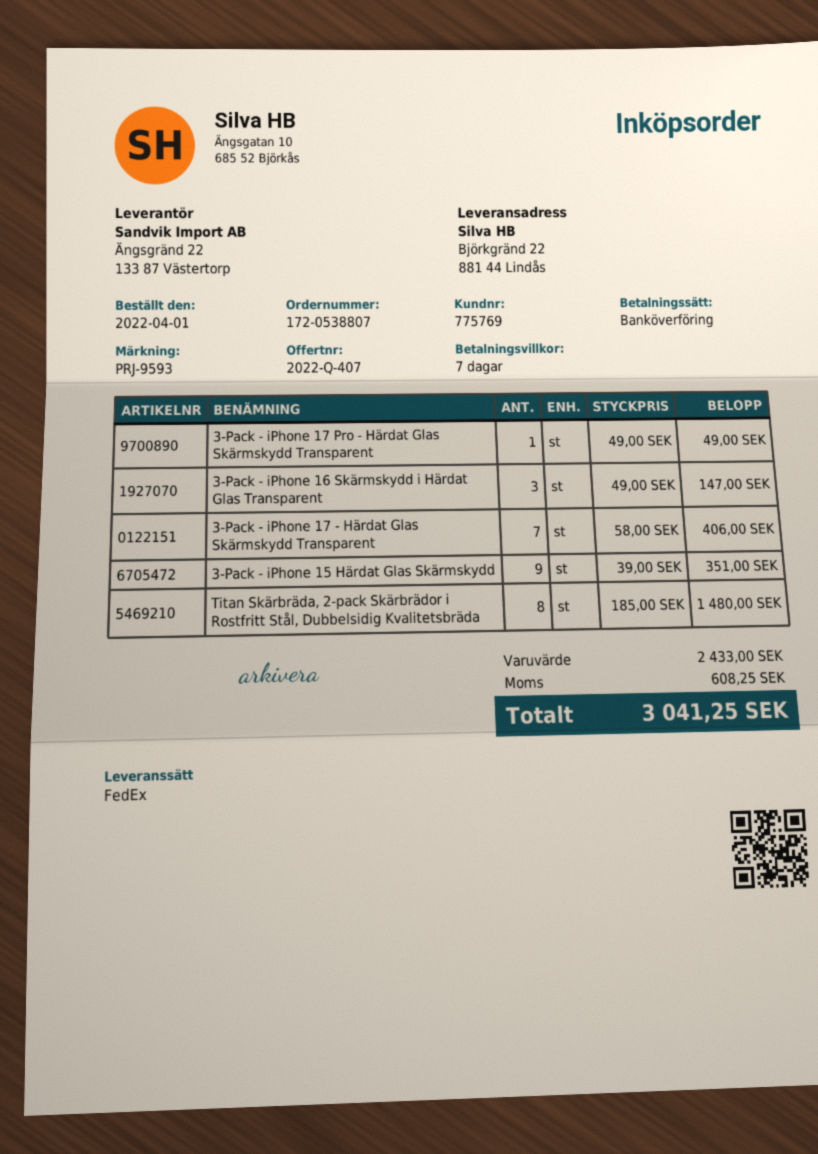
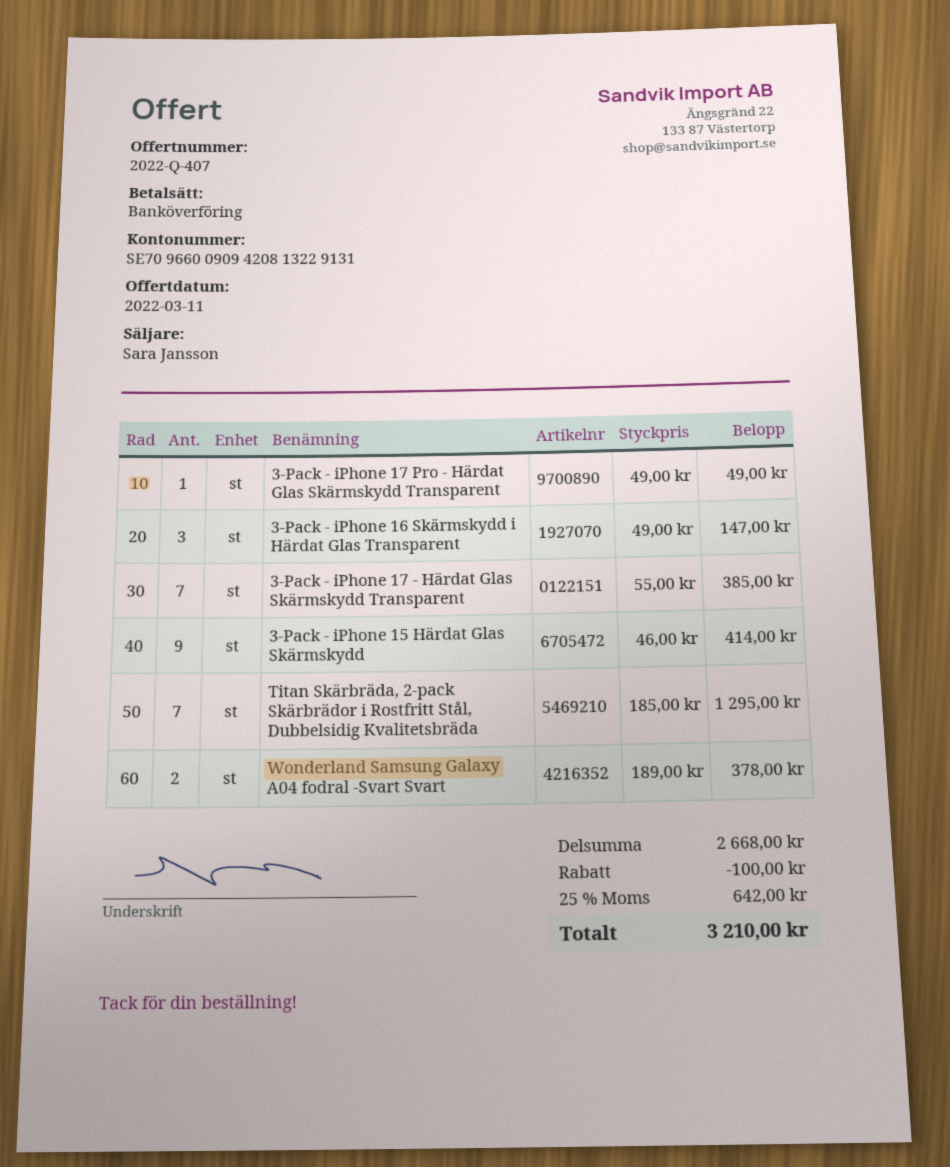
3-Pack - iPhone 17 - Härdat Glas Skärmskydd Transparent: 7 x 58.00 = 406.00 -> 7 x 55.00 = 385.00
3-Pack - iPhone 15 Härdat Glas Skärmskydd: 9 x 39.00 = 351.00 -> 9 x 46.00 = 414.00
Titan Skärbräda, 2-pack Skärbrädor i Rostfritt Stål, Dubbelsidig Kvalitetsbräda: 8 x 185.00 = 1480.00 -> 7 x 185.00 = 1295.00
Wonderland Samsung Galaxy A04 fodral -Svart Svart: none -> 2 x 189.00 = 378.00
subtotal: 2433.00 -> 2668.00
discount: none -> 100.00
tax: 608.25 -> 642.00
total: 3041.25 -> 3210.00

